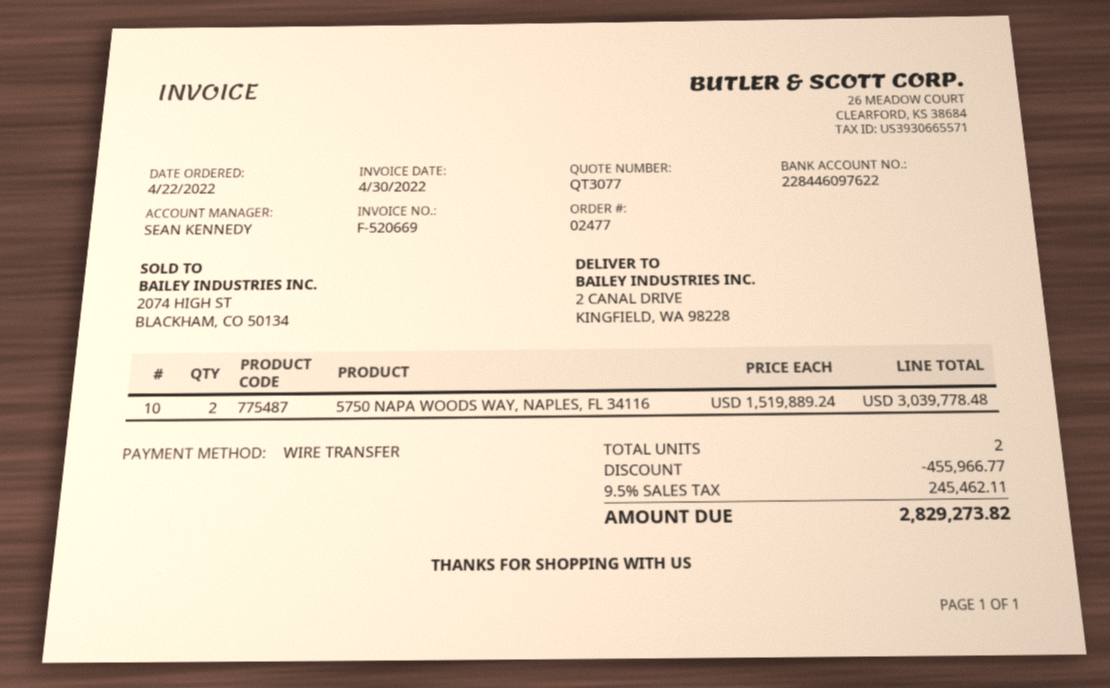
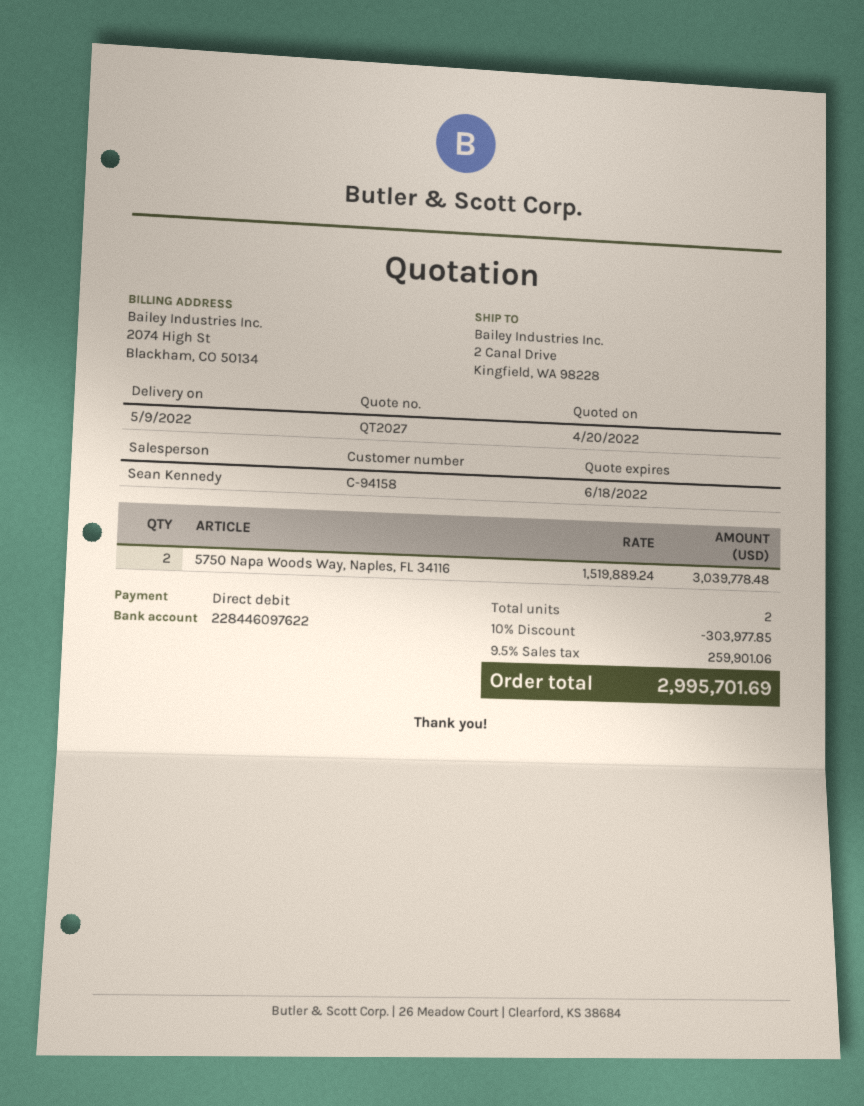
quote number: QT3077 -> QT2027
payment method: bank transfer -> direct debit
discount: 455966.77 -> 303977.85
tax: 9.5% = 245462.11 -> 9.5% = 259901.06
total: 2829273.82 -> 2995701.69

